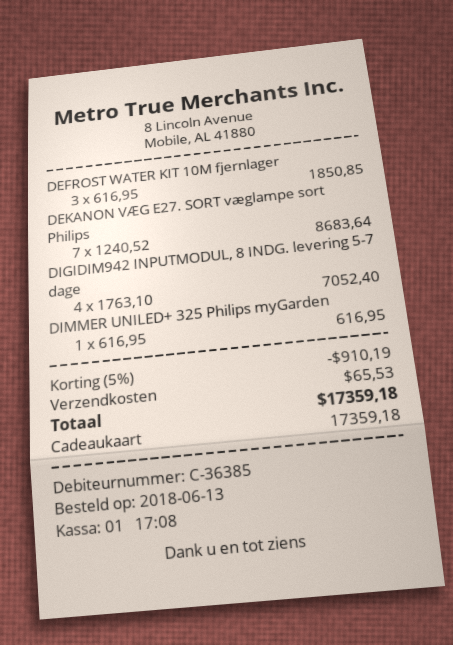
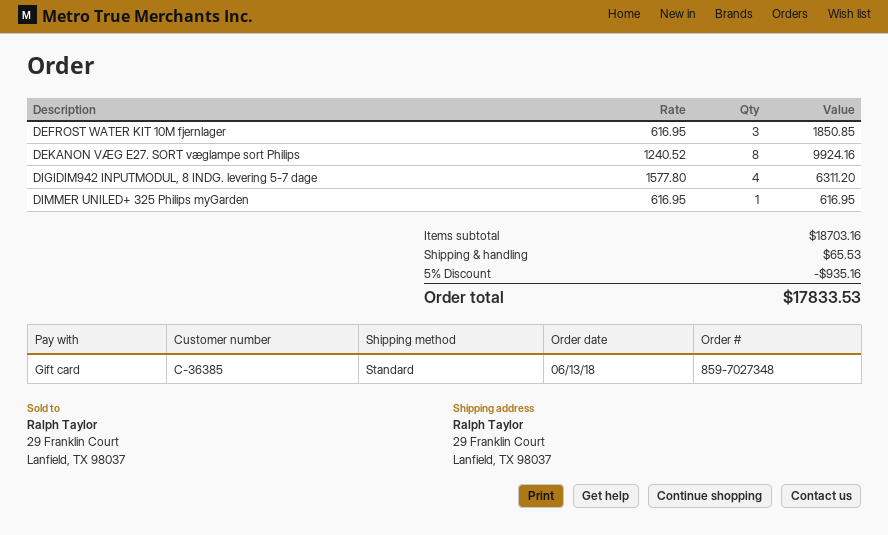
DEKANON VÆG E27. SORT væglampe sort Philips: 7 x 1240.52 = 8683.64 -> 8 x 1240.52 = 9924.16
DIGIDIM942 INPUTMODUL, 8 INDG. levering 5-7 dage: 4 x 1763.10 = 7052.40 -> 4 x 1577.80 = 6311.20
discount: 5% = 910.19 -> 5% = 935.16
total: 17359.18 -> 17833.53

